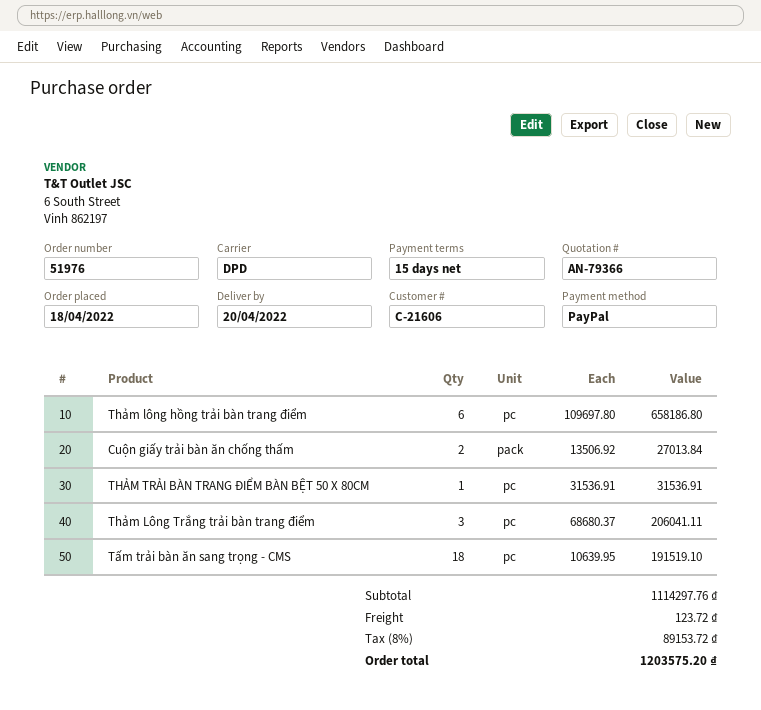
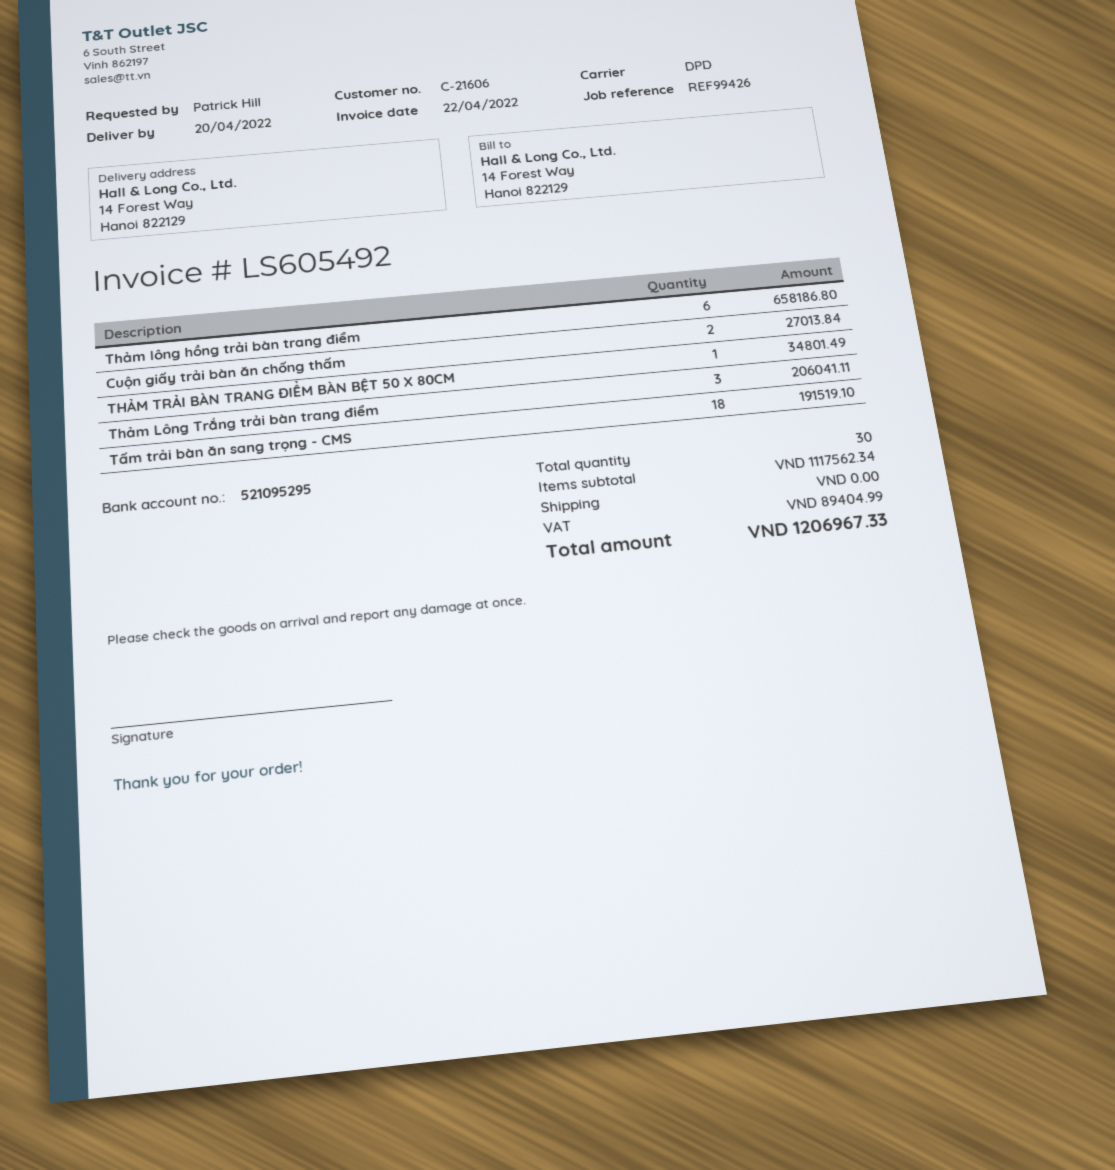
THẢM TRẢI BÀN TRANG ĐIỂM BÀN BỆT 50 X 80CM: 1 for 31536.91 -> 1 for 34801.49
subtotal: 1114297.76 -> 1117562.34
shipping: 123.72 -> 0.00
tax: 89153.72 -> 89404.99
total: 1203575.20 -> 1206967.33

